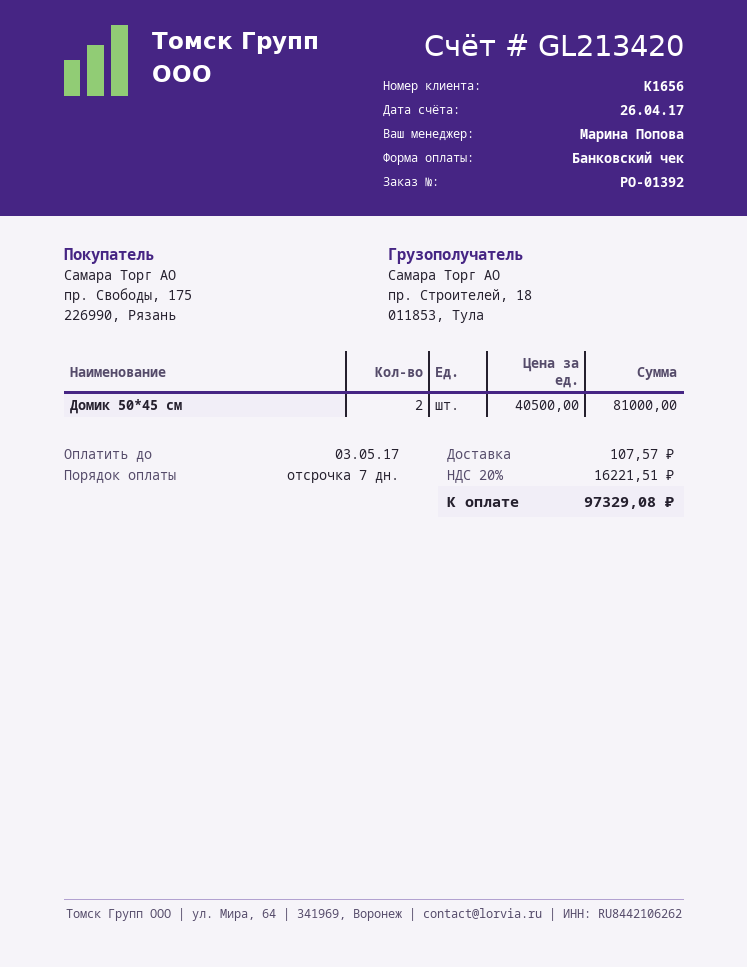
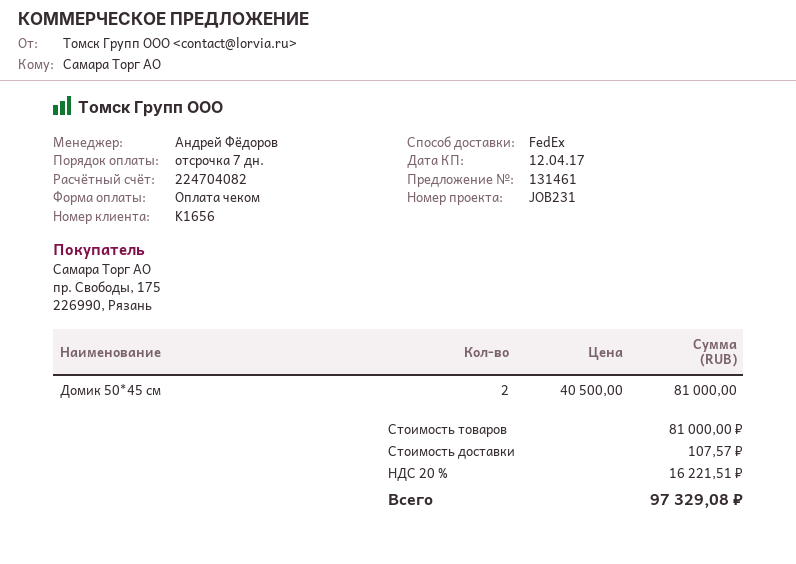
sales rep: Марина Попова -> Андрей Фёдоров

